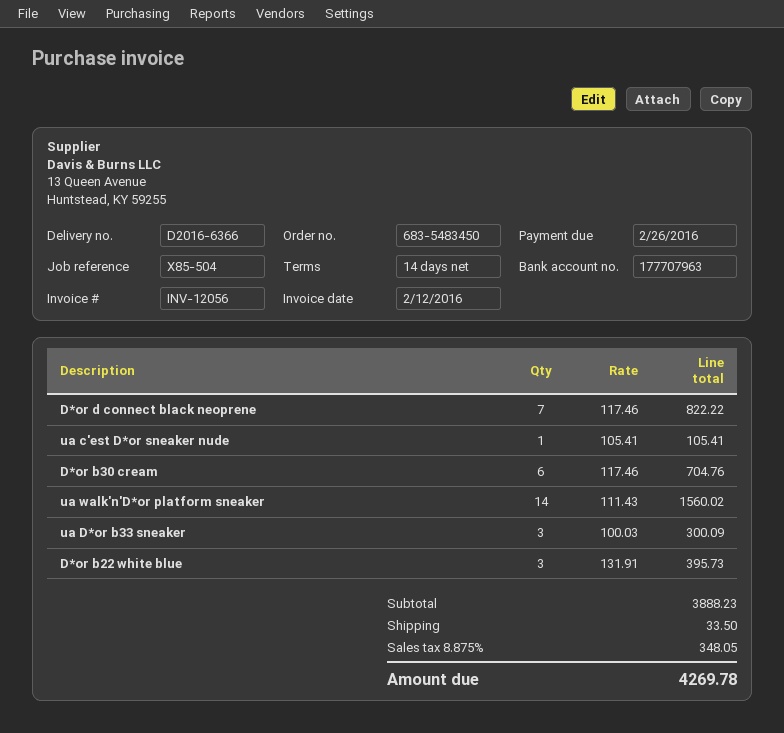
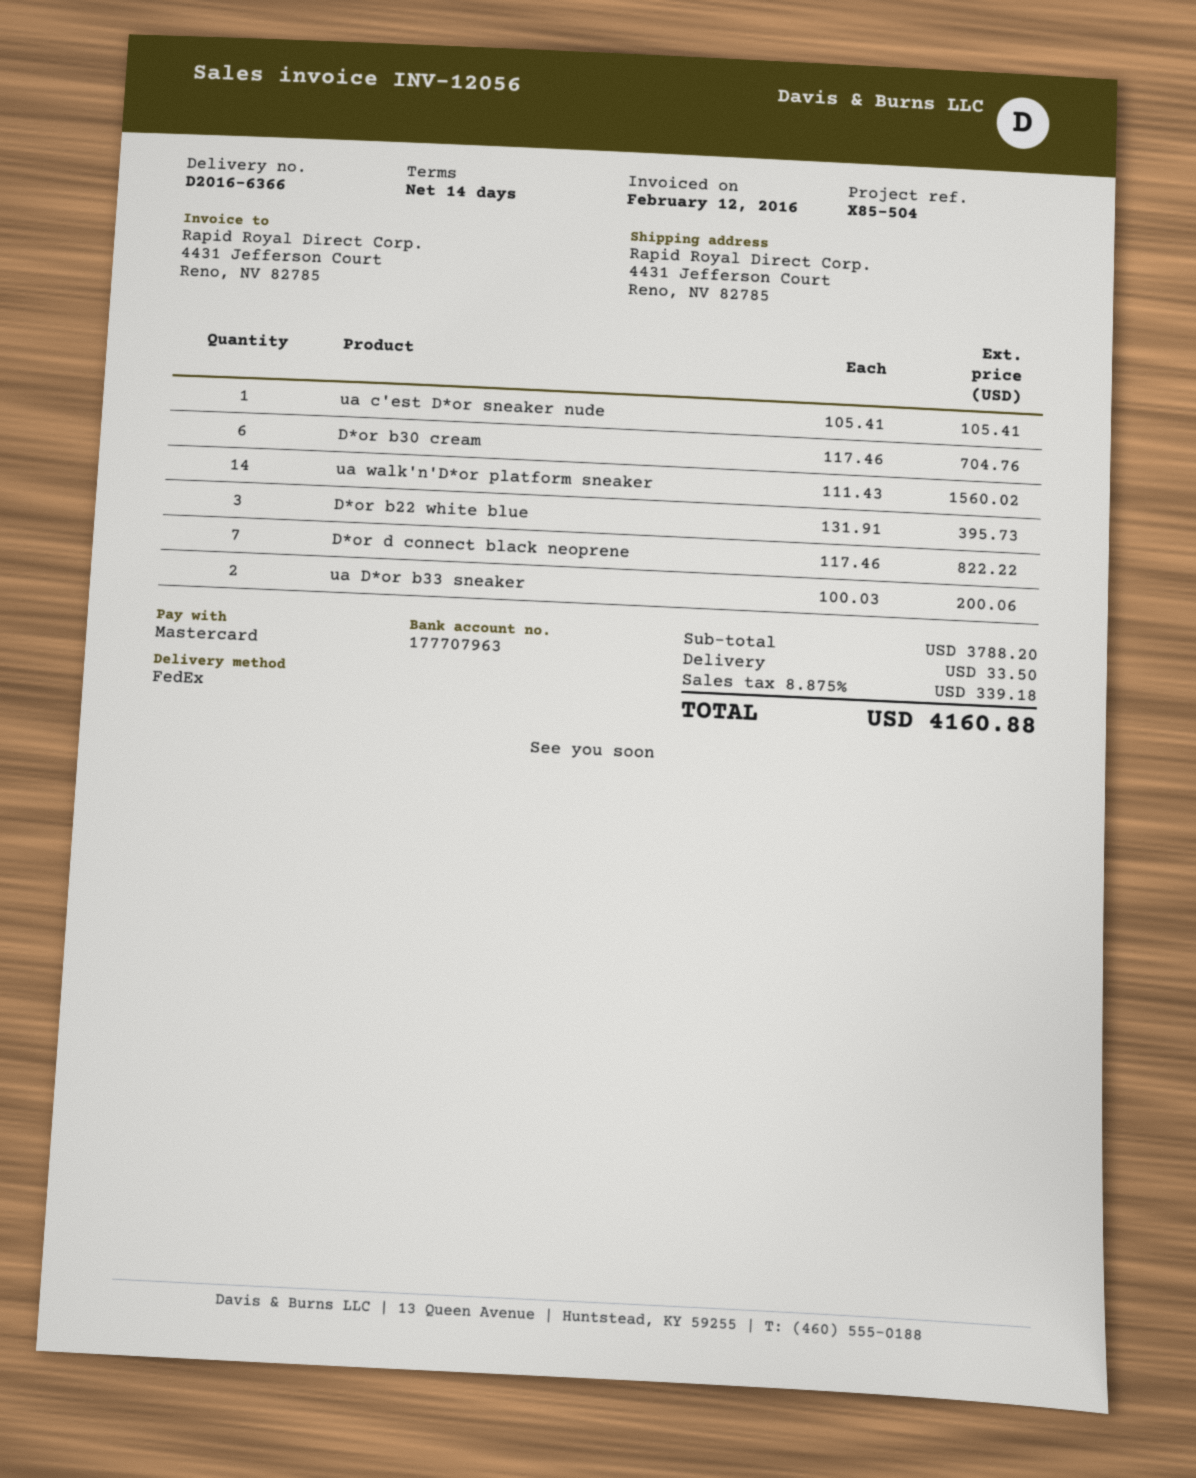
ua D*or b33 sneaker: 3 x 100.03 = 300.09 -> 2 x 100.03 = 200.06
subtotal: 3888.23 -> 3788.20
tax: 8.875% = 348.05 -> 8.875% = 339.18
total: 4269.78 -> 4160.88

